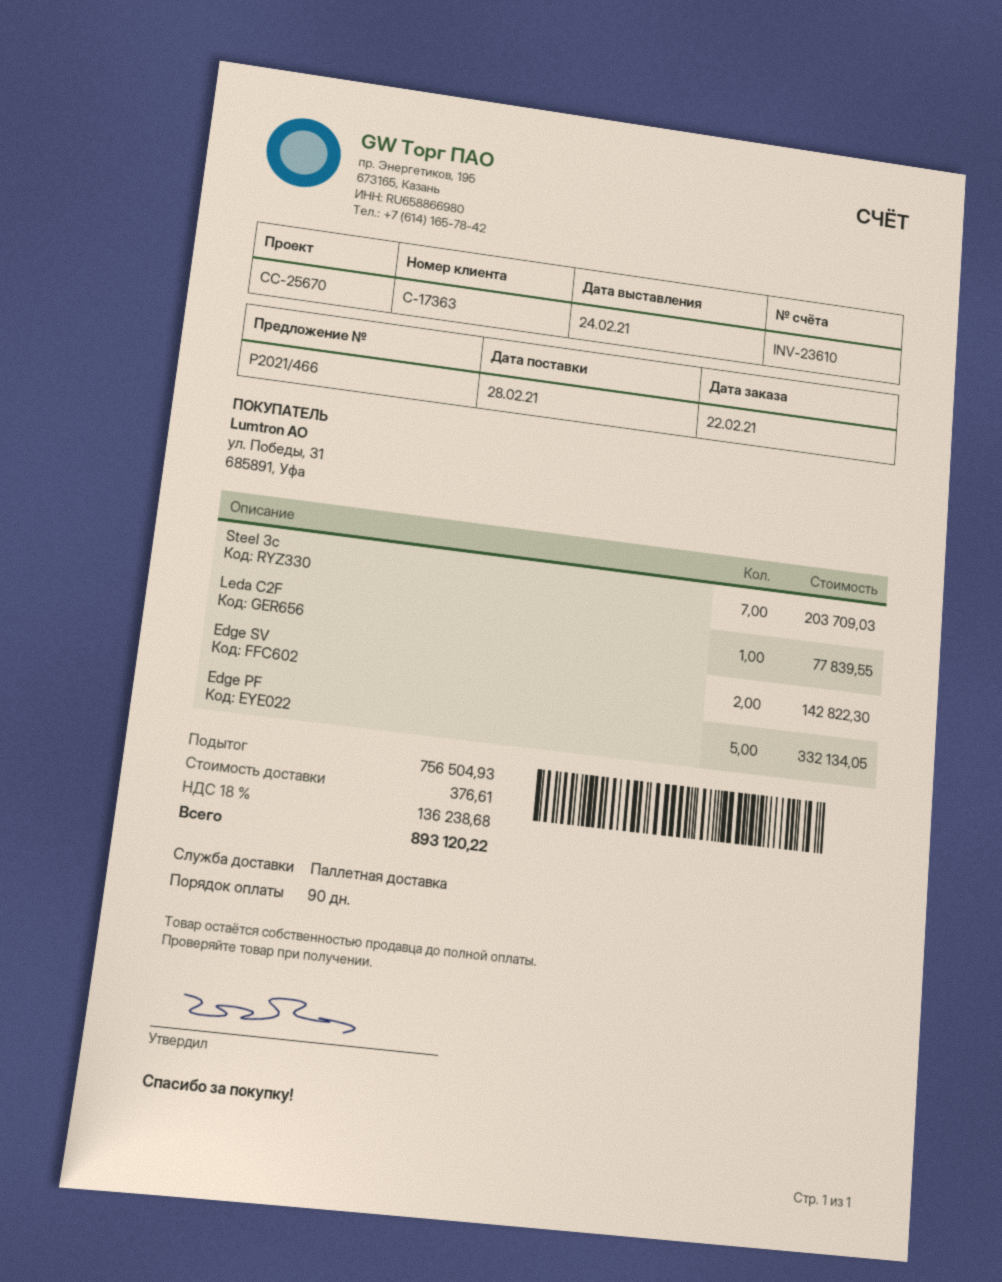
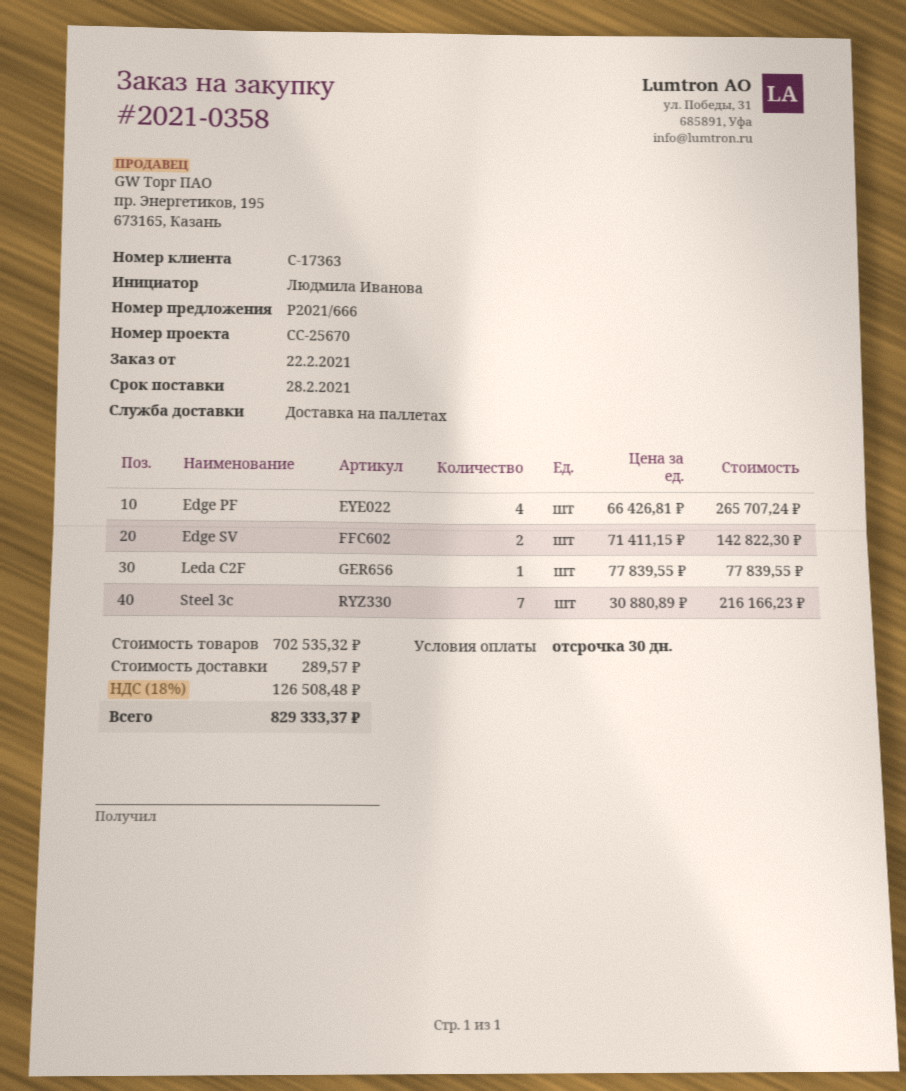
quote number: P2021/466 -> P2021/666
payment terms: 90 days -> 30 days
Steel 3с: 7 for 203709.03 -> 7 for 216166.23
Edge PF: 5 for 332134.05 -> 4 for 265707.24
subtotal: 756504.93 -> 702535.32
shipping: 376.61 -> 289.57
tax: 18% = 136238.68 -> 18% = 126508.48
total: 893120.22 -> 829333.37

